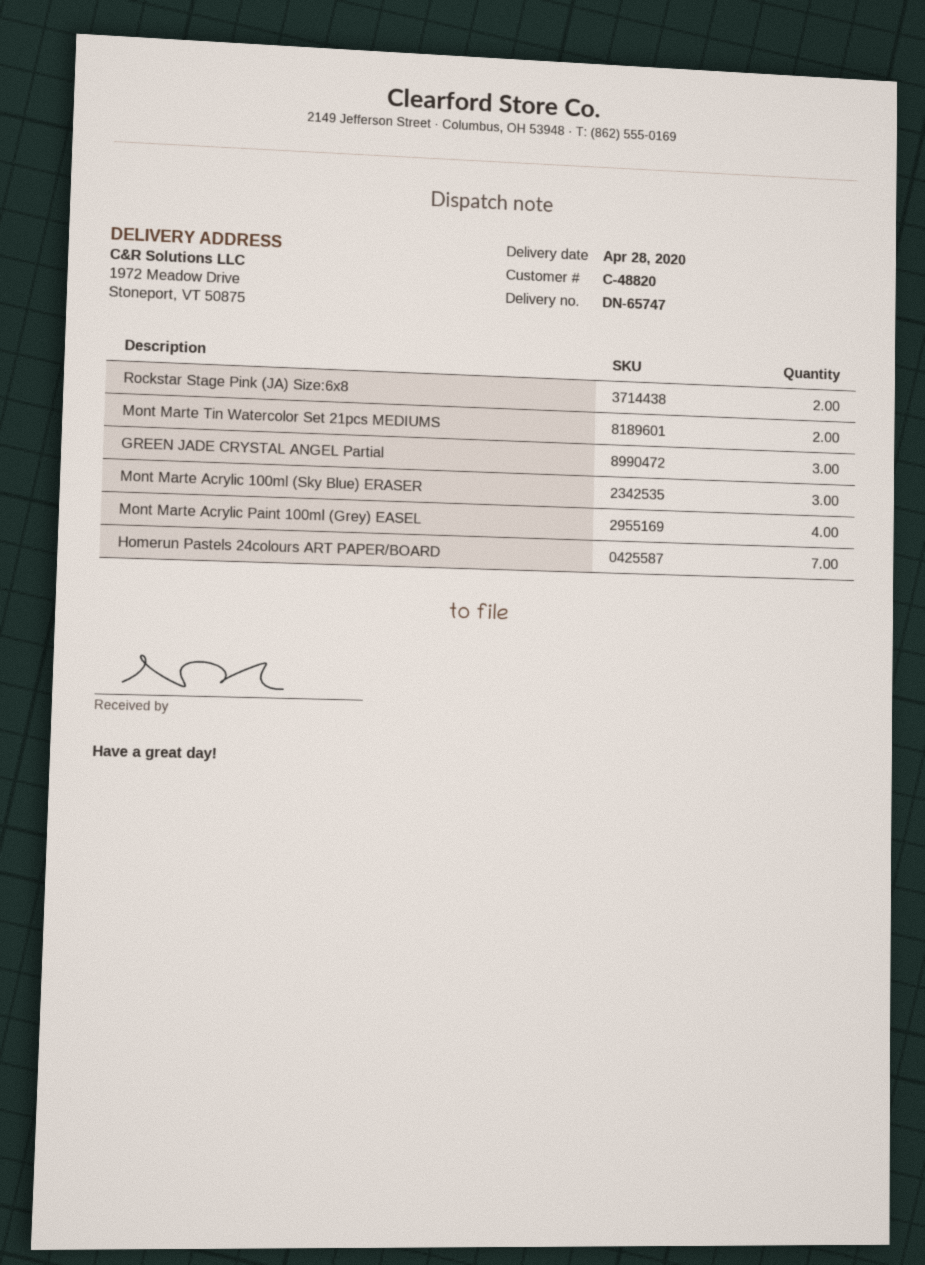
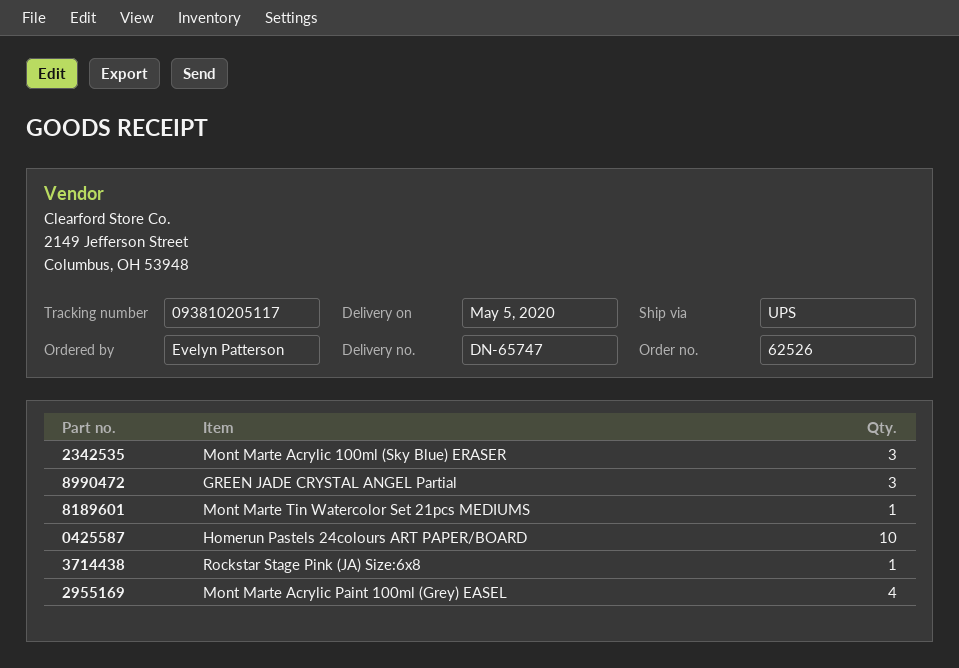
delivery date: 2020-04-28 -> 2020-05-05
Rockstar Stage Pink (JA) Size:6x8: 2 -> 1
Mont Marte Tin Watercolor Set 21pcs MEDIUMS: 2 -> 1
Homerun Pastels 24colours ART PAPER/BOARD: 7 -> 10

